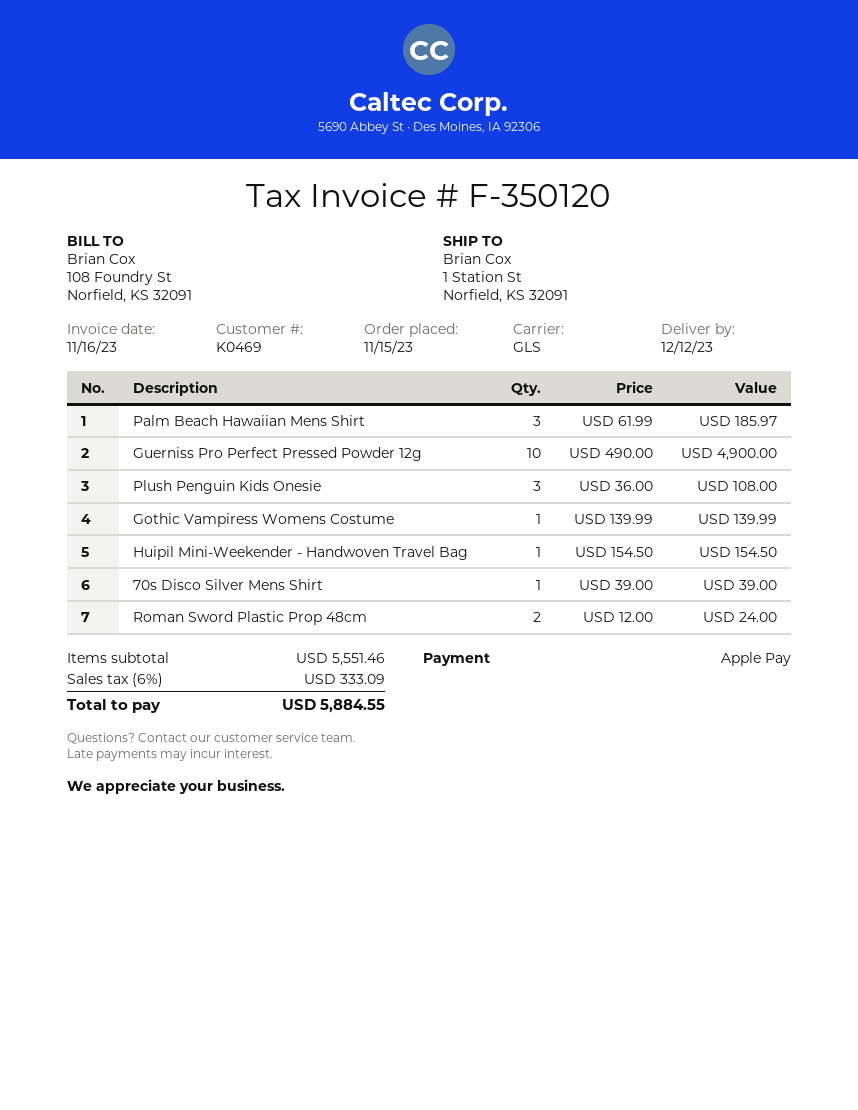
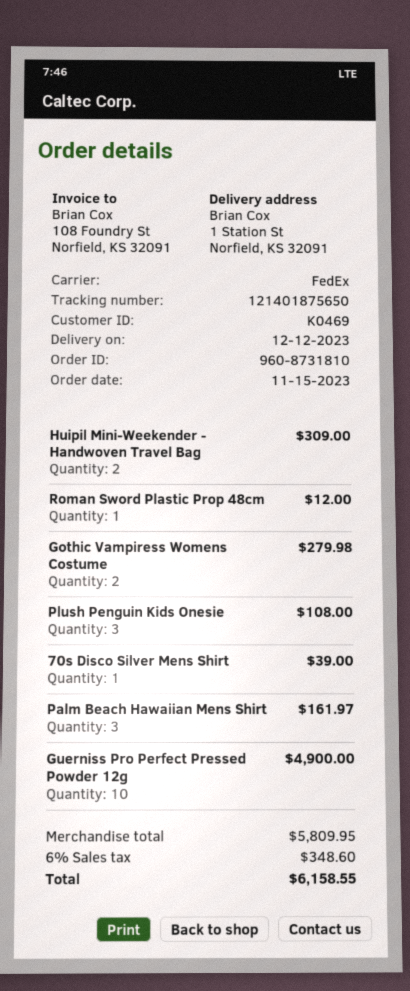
shipping method: GLS -> FedEx
Palm Beach Hawaiian Mens Shirt: 3 for 185.97 -> 3 for 161.97
Gothic Vampiress Womens Costume: 1 for 139.99 -> 2 for 279.98
Huipil Mini-Weekender - Handwoven Travel Bag: 1 for 154.50 -> 2 for 309.00
Roman Sword Plastic Prop 48cm: 2 for 24.00 -> 1 for 12.00
subtotal: 5551.46 -> 5809.95
tax: 6% = 333.09 -> 6% = 348.60
total: 5884.55 -> 6158.55

